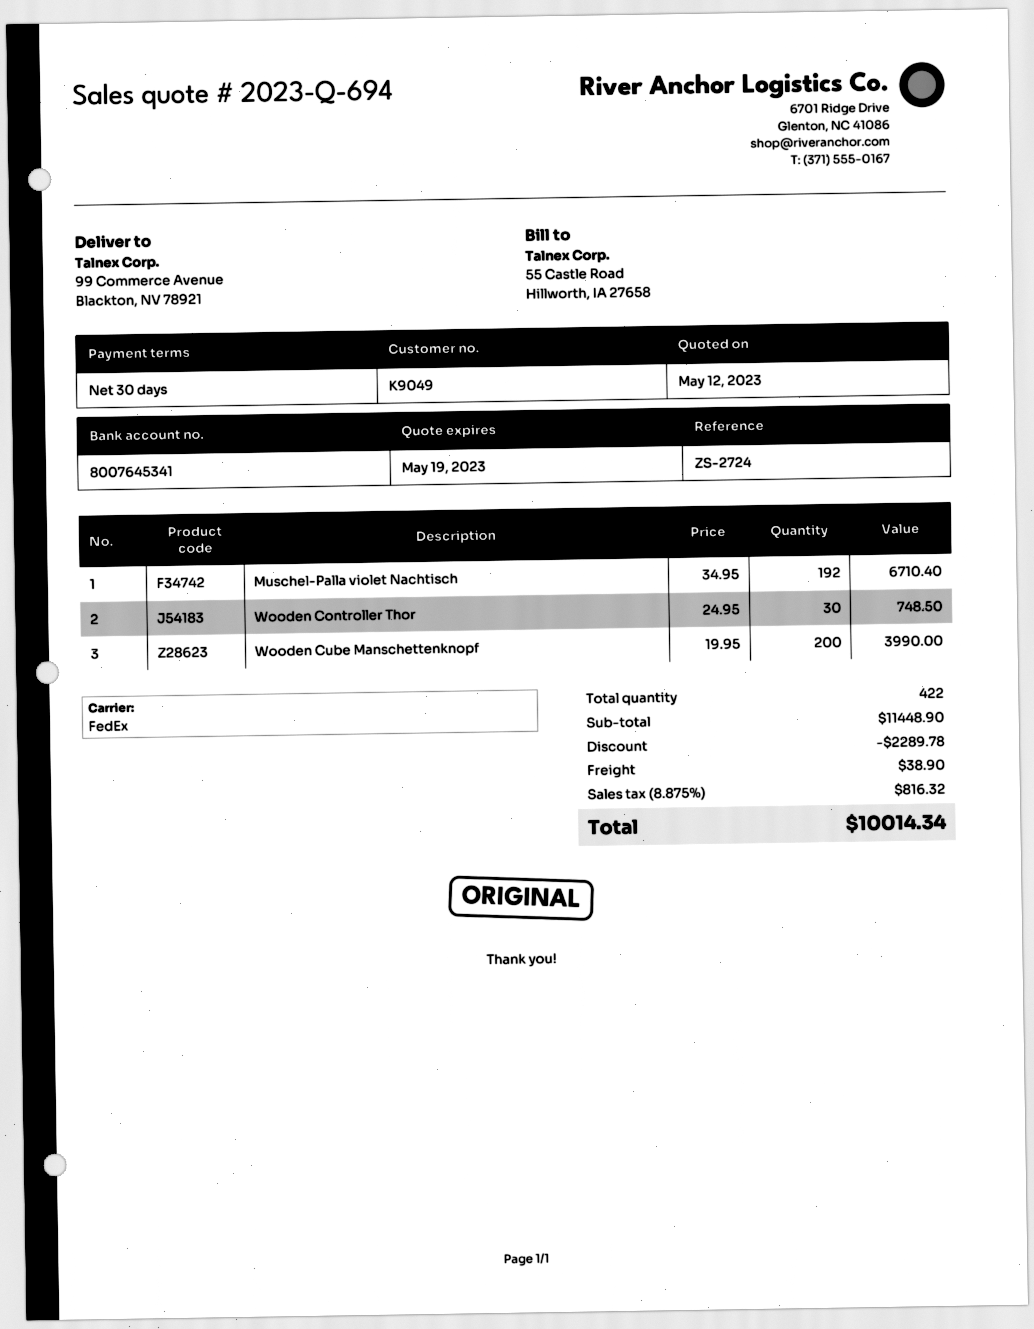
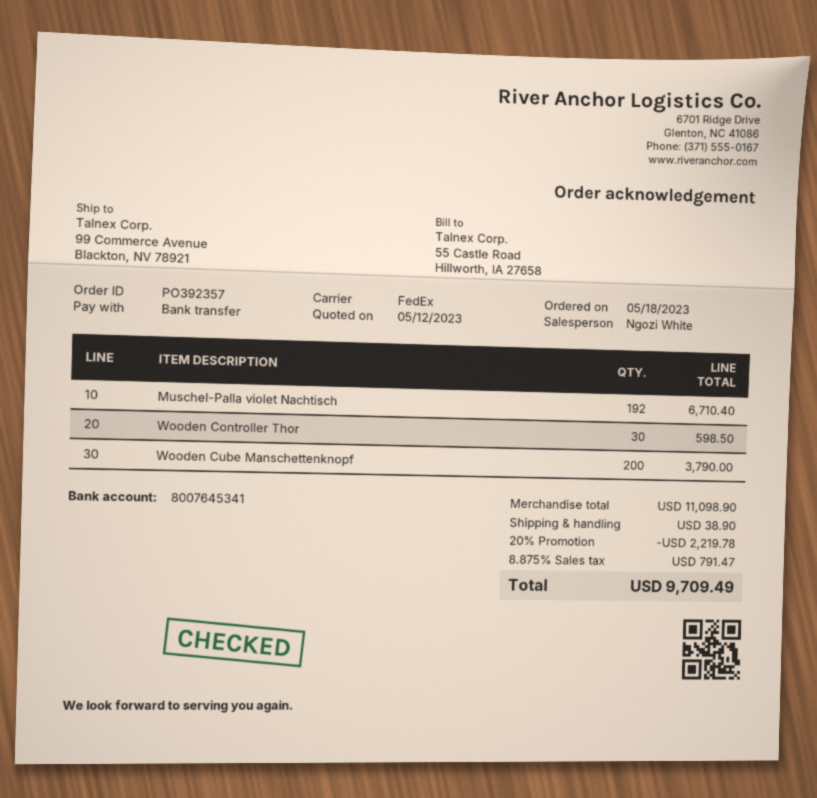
Wooden Controller Thor: 30 for 748.50 -> 30 for 598.50
Wooden Cube Manschettenknopf: 200 for 3990.00 -> 200 for 3790.00
subtotal: 11448.90 -> 11098.90
discount: 2289.78 -> 2219.78
tax: 8.875% = 816.32 -> 8.875% = 791.47
total: 10014.34 -> 9709.49

